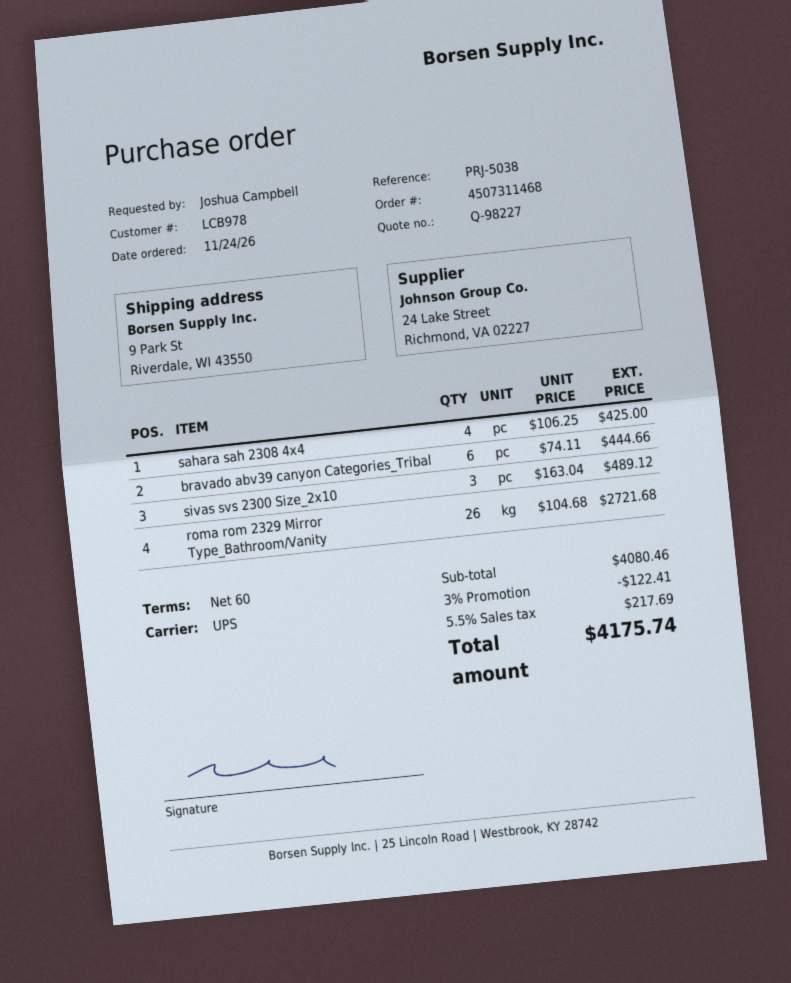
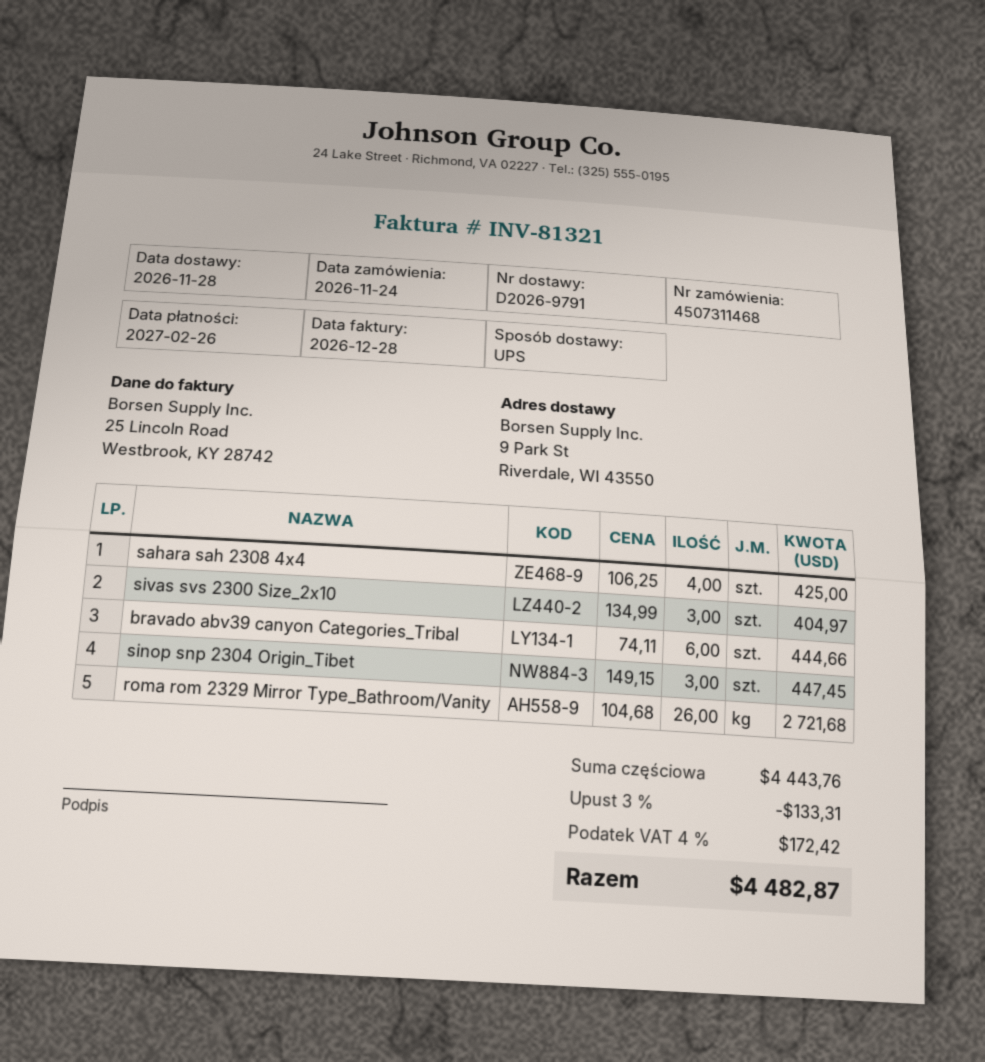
sivas svs 2300 Size_2x10: 3 x 163.04 = 489.12 -> 3 x 134.99 = 404.97
sinop snp 2304 Origin_Tibet: none -> 3 x 149.15 = 447.45
subtotal: 4080.46 -> 4443.76
discount: 3% = 122.41 -> 3% = 133.31
tax: 5.5% = 217.69 -> 4% = 172.42
total: 4175.74 -> 4482.87

